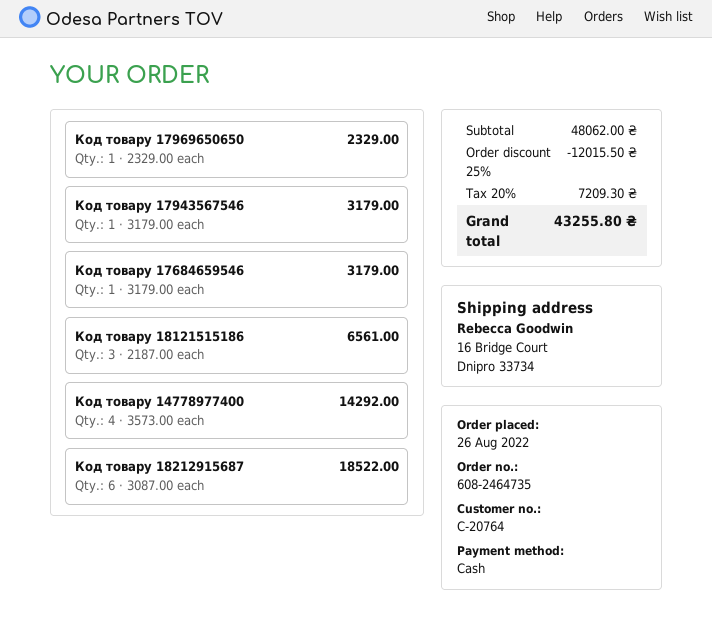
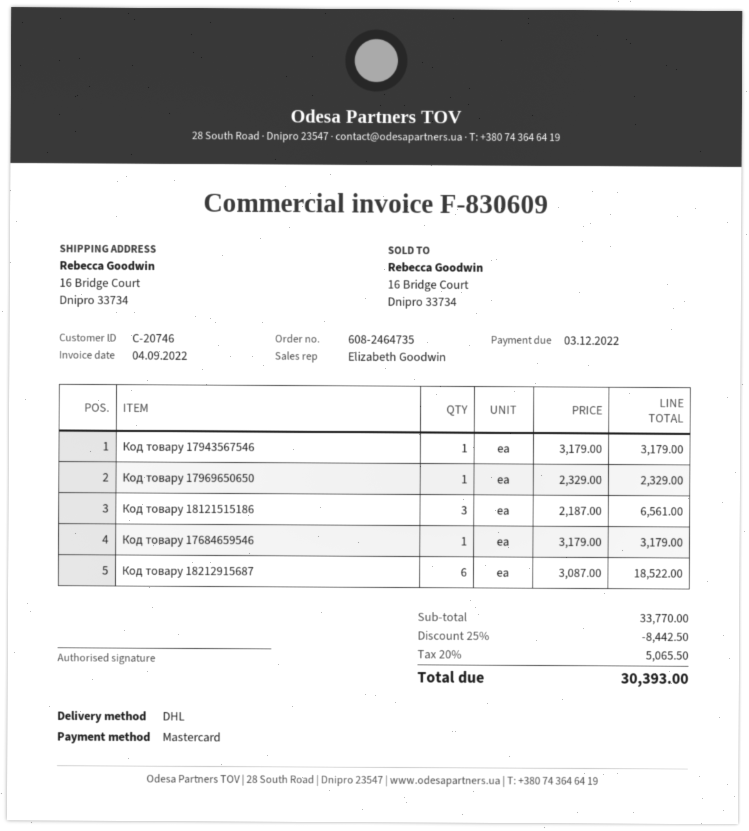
customer number: C-20764 -> C-20746
payment method: cash -> Mastercard
Код товару 14778977400: 4 x 3573.00 = 14292.00 -> none
subtotal: 48062.00 -> 33770.00
discount: 25% = 12015.50 -> 25% = 8442.50
tax: 20% = 7209.30 -> 20% = 5065.50
total: 43255.80 -> 30393.00

